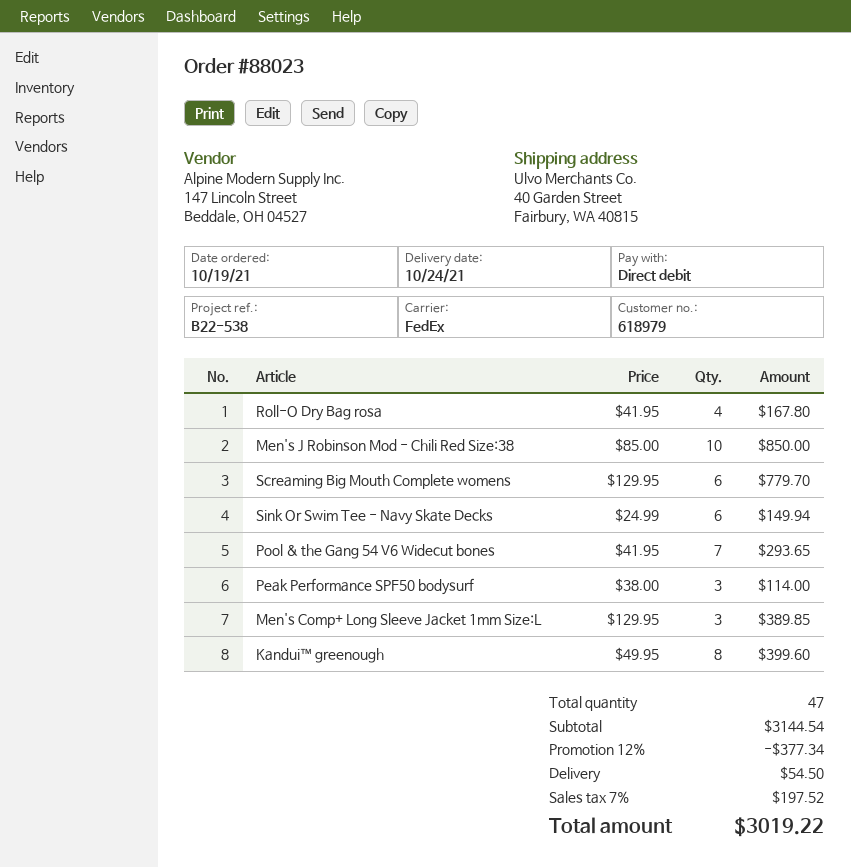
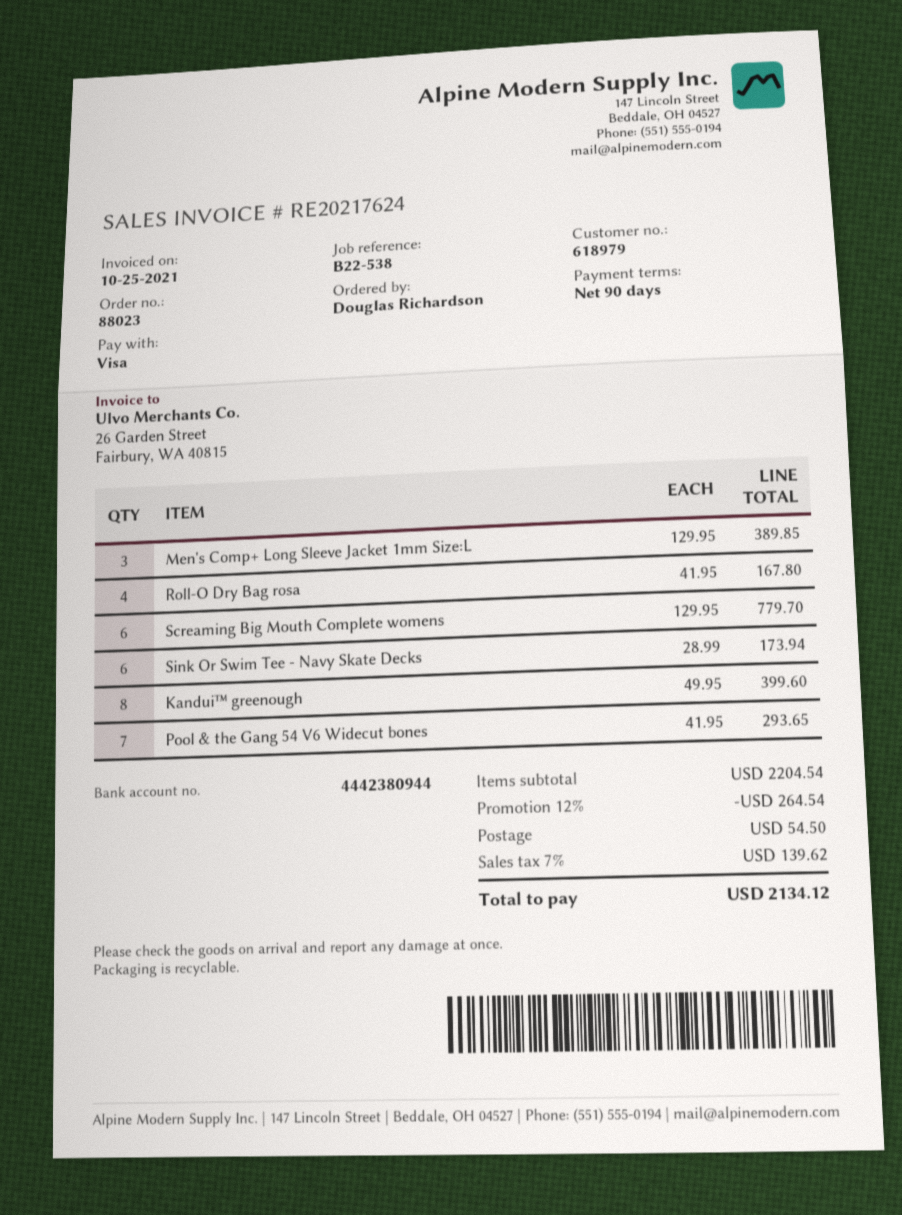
payment method: direct debit -> Visa
Men's J Robinson Mod - Chili Red Size:38: 10 x 85.00 = 850.00 -> none
Sink Or Swim Tee - Navy Skate Decks: 6 x 24.99 = 149.94 -> 6 x 28.99 = 173.94
Peak Performance SPF50 bodysurf: 3 x 38.00 = 114.00 -> none
subtotal: 3144.54 -> 2204.54
discount: 12% = 377.34 -> 12% = 264.54
tax: 7% = 197.52 -> 7% = 139.62
total: 3019.22 -> 2134.12

